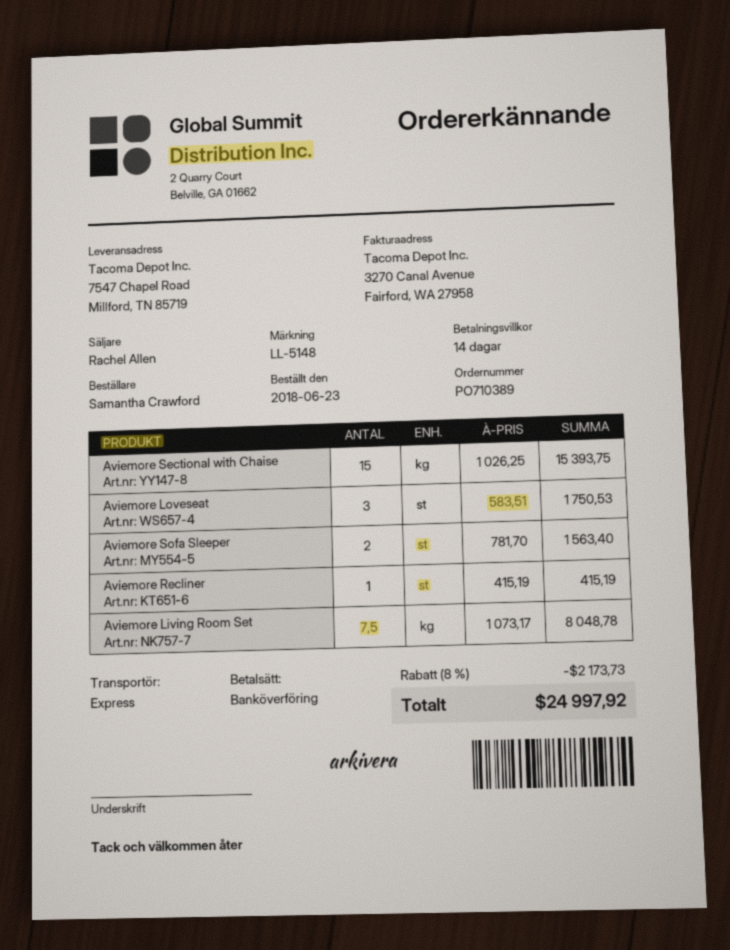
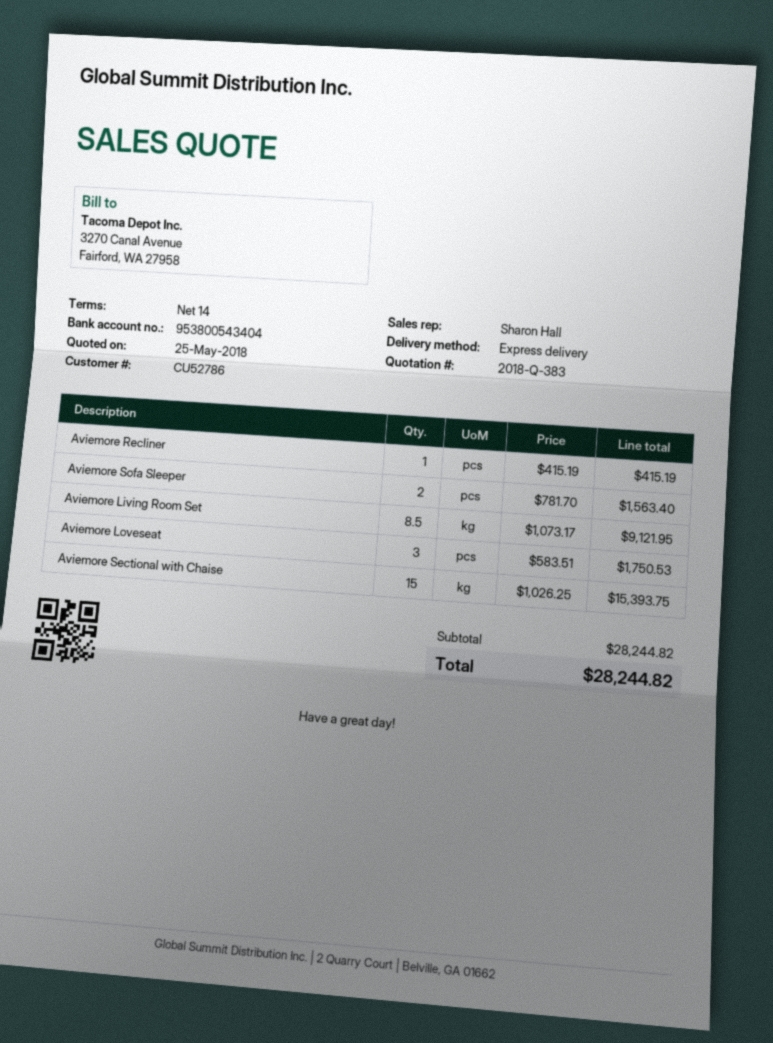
sales rep: Rachel Allen -> Sharon Hall
Aviemore Living Room Set: 7.5 x 1073.17 = 8048.78 -> 8.5 x 1073.17 = 9121.95
discount: 8% = 2173.73 -> none
total: 24997.92 -> 28244.82

